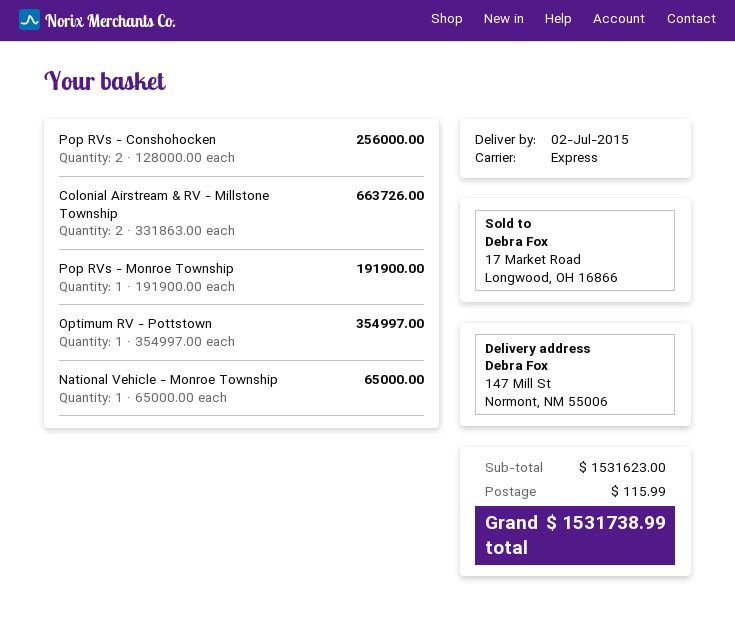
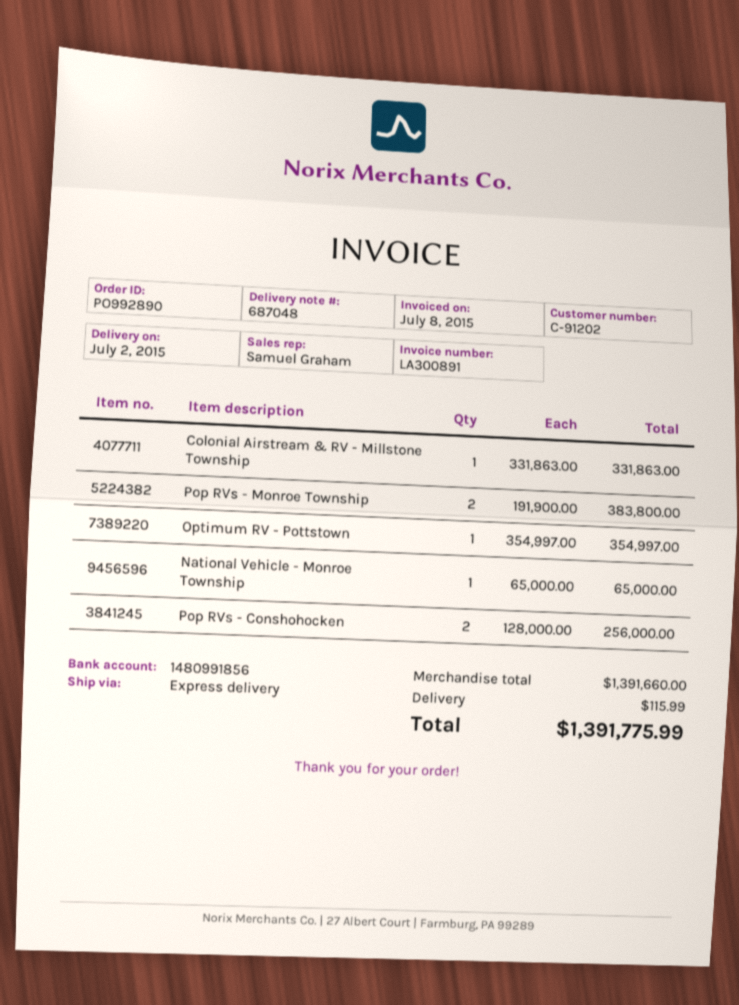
Colonial Airstream & RV - Millstone Township: 2 x 331863.00 = 663726.00 -> 1 x 331863.00 = 331863.00
Pop RVs - Monroe Township: 1 x 191900.00 = 191900.00 -> 2 x 191900.00 = 383800.00
subtotal: 1531623.00 -> 1391660.00
total: 1531738.99 -> 1391775.99

